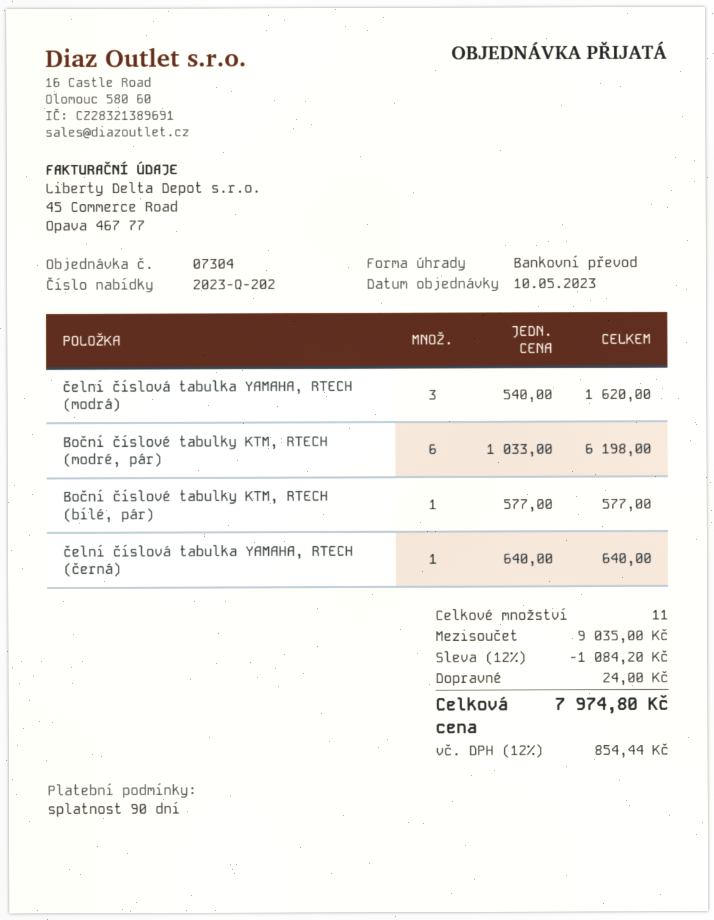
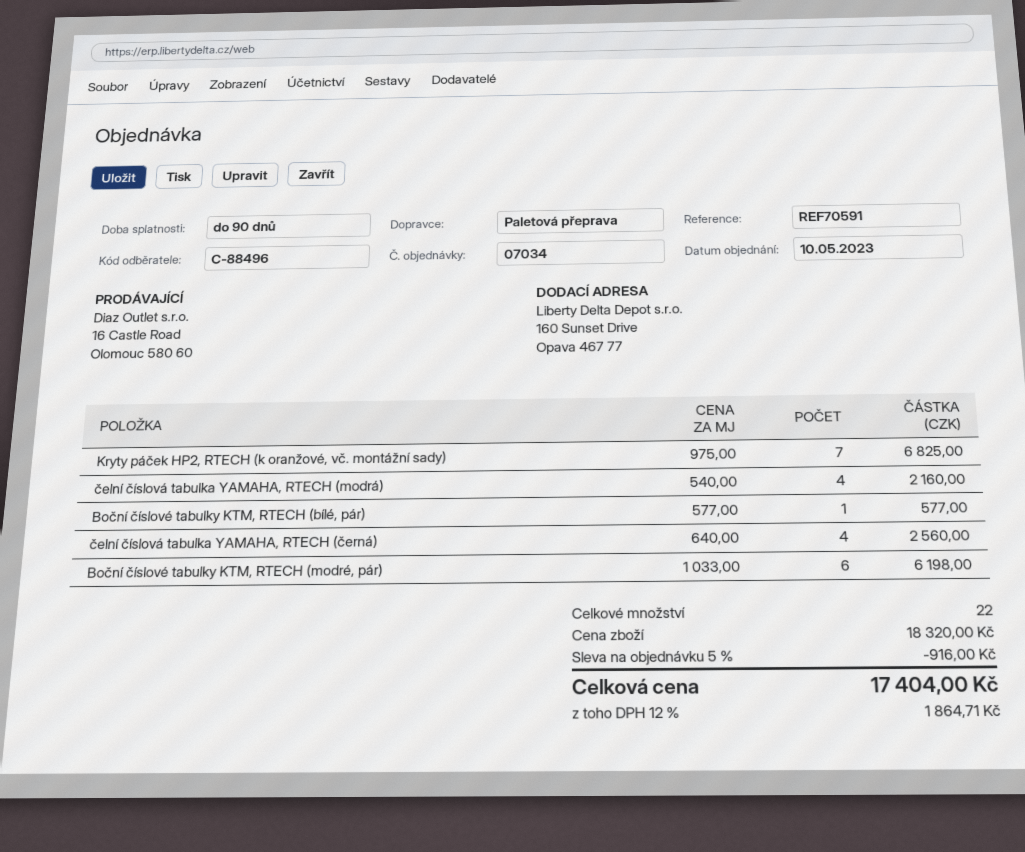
order number: 07304 -> 07034
čelní číslová tabulka YAMAHA, RTECH (modrá): 3 x 540.00 = 1620.00 -> 4 x 540.00 = 2160.00
čelní číslová tabulka YAMAHA, RTECH (černá): 1 x 640.00 = 640.00 -> 4 x 640.00 = 2560.00
Kryty páček HP2, RTECH (k oranžové, vč. montážní sady): none -> 7 x 975.00 = 6825.00
total quantity: 11 -> 22
subtotal: 9035.00 -> 18320.00
discount: 12% = 1084.20 -> 5% = 916.00
shipping: 24.00 -> none
tax: 12% = 854.44 -> 12% = 1864.71
total: 7974.80 -> 17404.00

